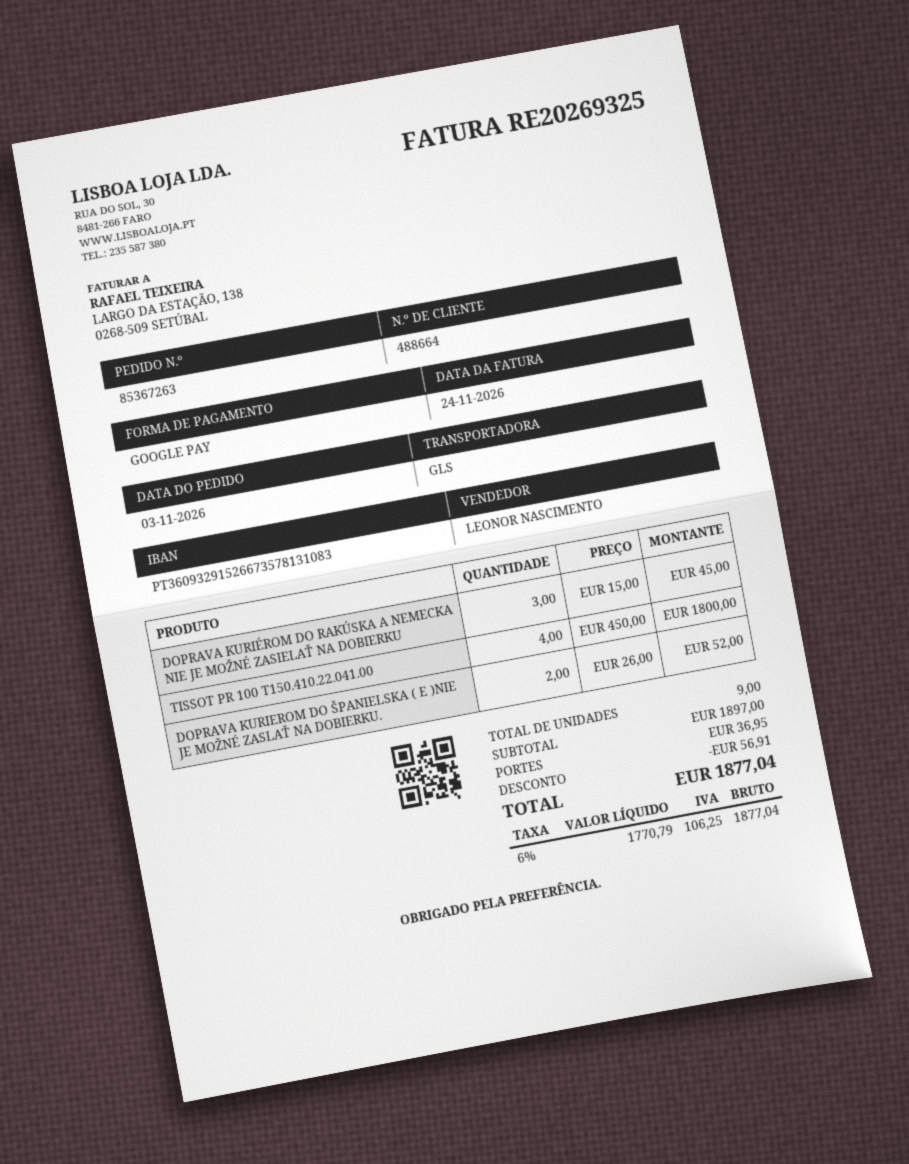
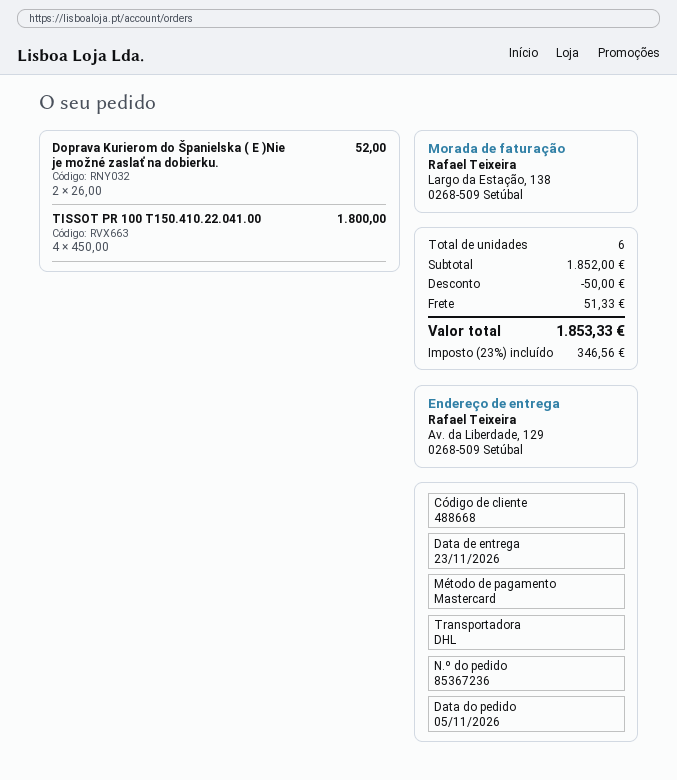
order number: 85367263 -> 85367236
order date: 2026-11-03 -> 2026-11-05
customer number: 488664 -> 488668
payment method: Google Pay -> Mastercard
shipping method: GLS -> DHL
DOPRAVA KURIÉROM DO RAKÚSKA A NEMECKA NIE JE MOŽNÉ ZASIELAŤ NA DOBIERKU: 3 x 15.00 = 45.00 -> none
total quantity: 9 -> 6
subtotal: 1897.00 -> 1852.00
discount: 56.91 -> 50.00
shipping: 36.95 -> 51.33
tax: 6% = 106.25 -> 23% = 346.56
total: 1877.04 -> 1853.33

